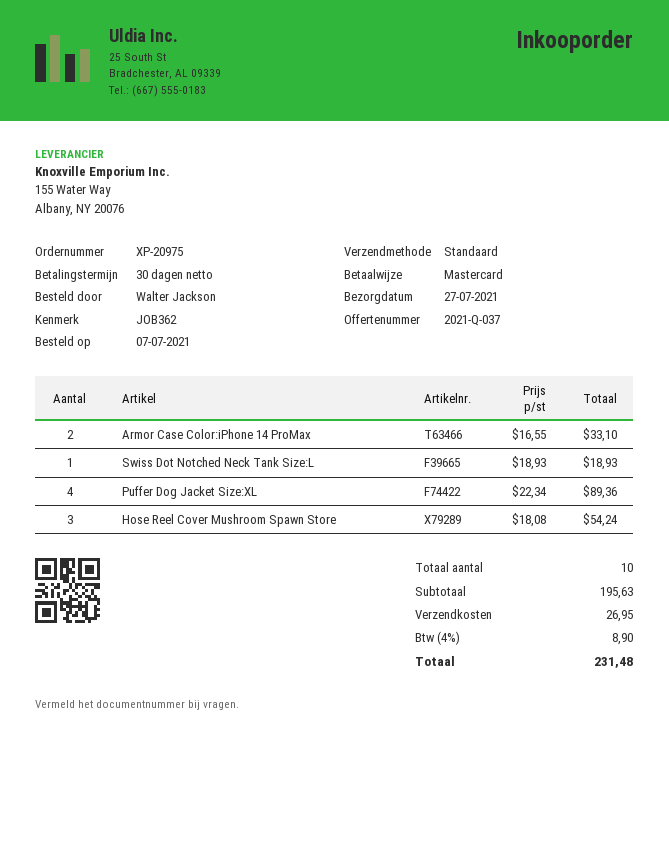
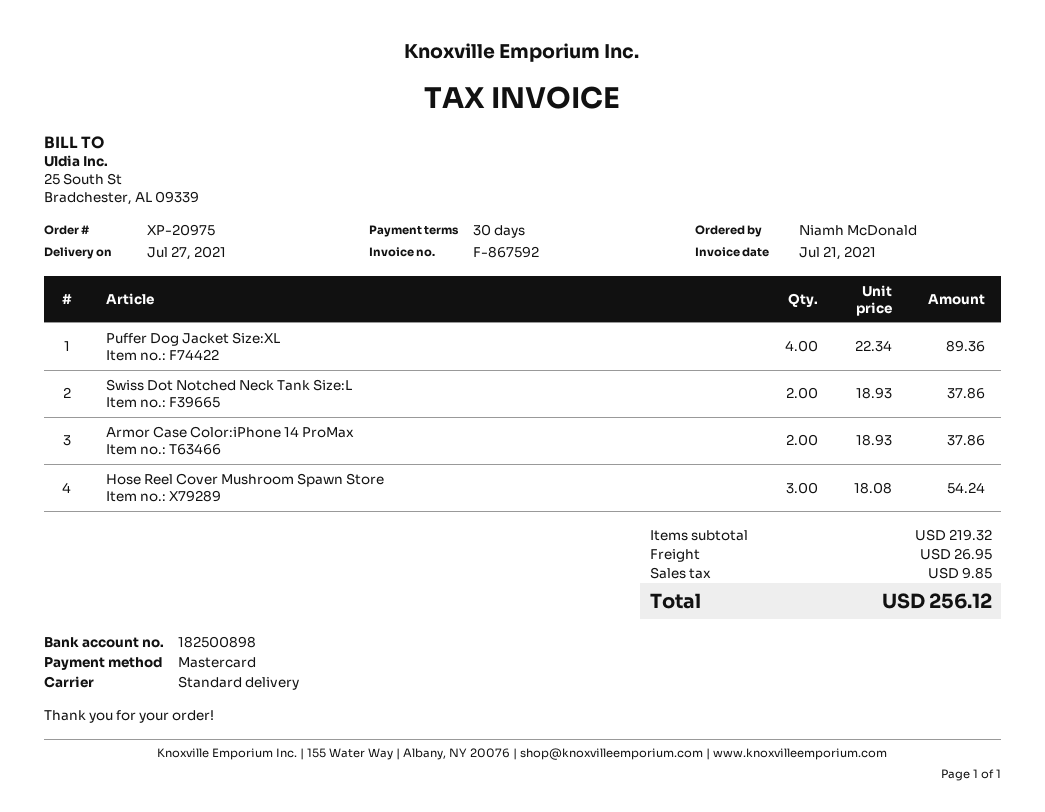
ordered by: Walter Jackson -> Niamh McDonald
Armor Case Color:iPhone 14 ProMax: 2 x 16.55 = 33.10 -> 2 x 18.93 = 37.86
Swiss Dot Notched Neck Tank Size:L: 1 x 18.93 = 18.93 -> 2 x 18.93 = 37.86
subtotal: 195.63 -> 219.32
tax: 8.90 -> 9.85
total: 231.48 -> 256.12

